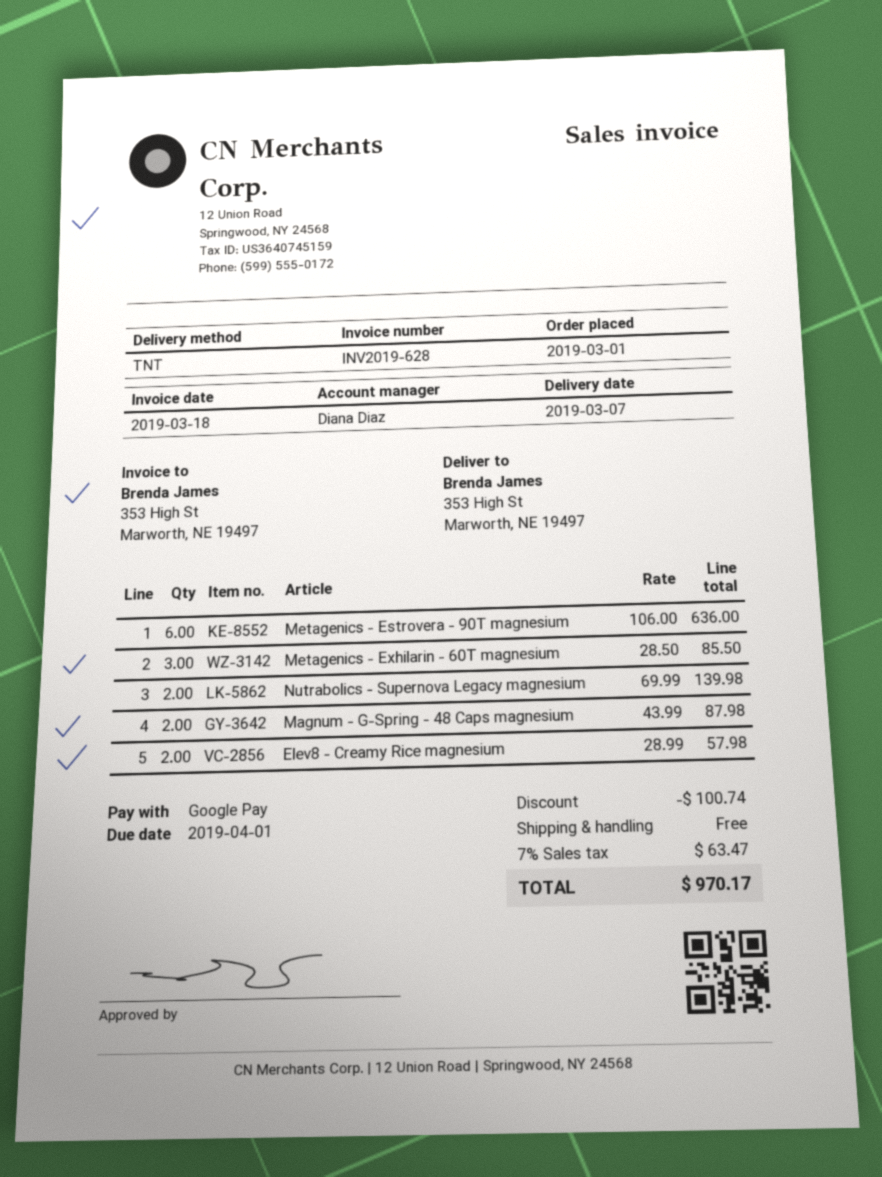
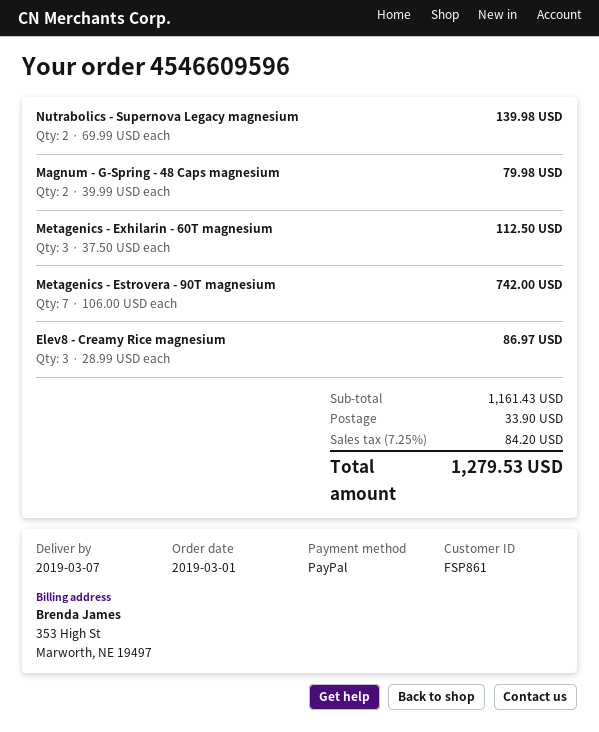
payment method: Google Pay -> PayPal
Metagenics - Estrovera - 90T magnesium: 6 x 106.00 = 636.00 -> 7 x 106.00 = 742.00
Metagenics - Exhilarin - 60T magnesium: 3 x 28.50 = 85.50 -> 3 x 37.50 = 112.50
Magnum - G-Spring - 48 Caps magnesium: 2 x 43.99 = 87.98 -> 2 x 39.99 = 79.98
Elev8 - Creamy Rice magnesium: 2 x 28.99 = 57.98 -> 3 x 28.99 = 86.97
discount: 100.74 -> none
shipping: 0.00 -> 33.90
tax: 7% = 63.47 -> 7.25% = 84.20
total: 970.17 -> 1279.53

